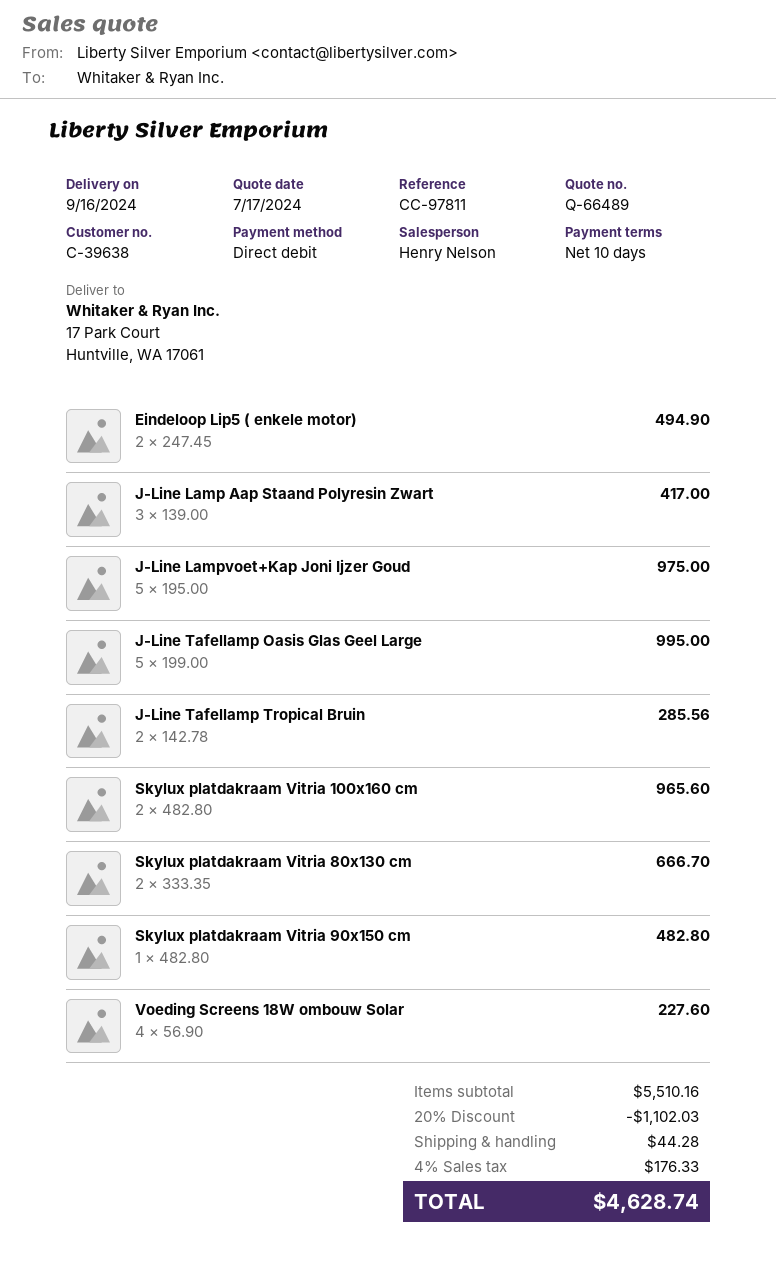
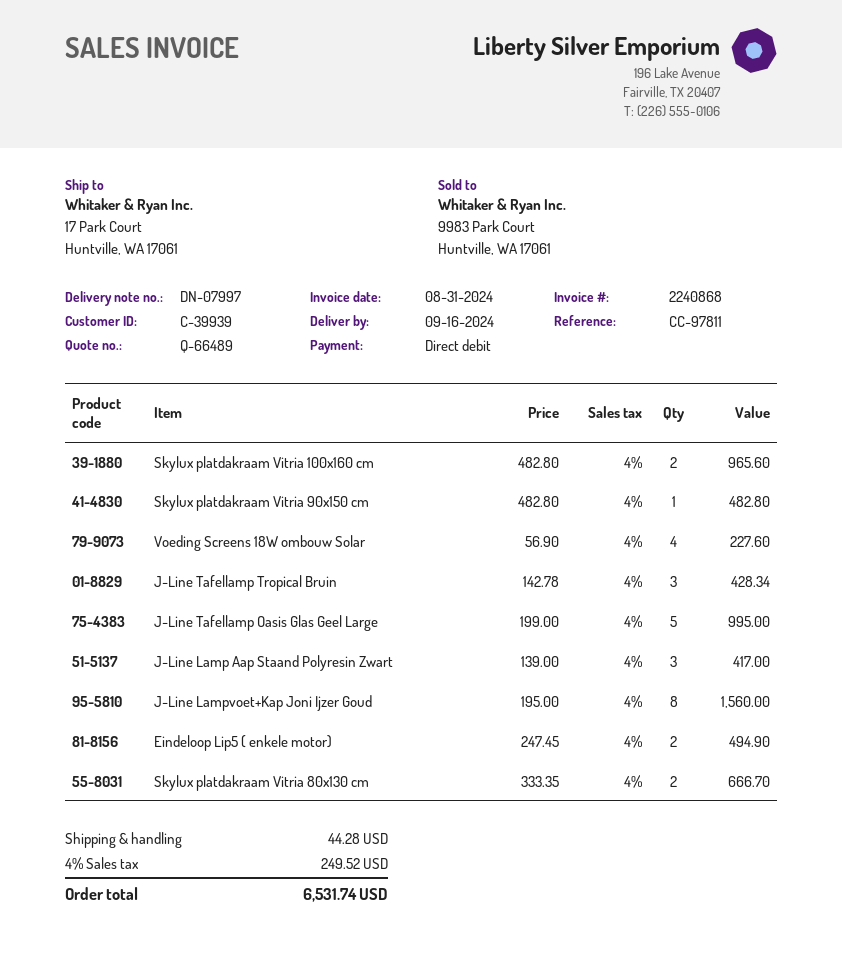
customer number: C-39638 -> C-39939
J-Line Lampvoet+Kap Joni Ijzer Goud: 5 x 195.00 = 975.00 -> 8 x 195.00 = 1560.00
J-Line Tafellamp Tropical Bruin: 2 x 142.78 = 285.56 -> 3 x 142.78 = 428.34
discount: 20% = 1102.03 -> none
tax: 4% = 176.33 -> 4% = 249.52
total: 4628.74 -> 6531.74

